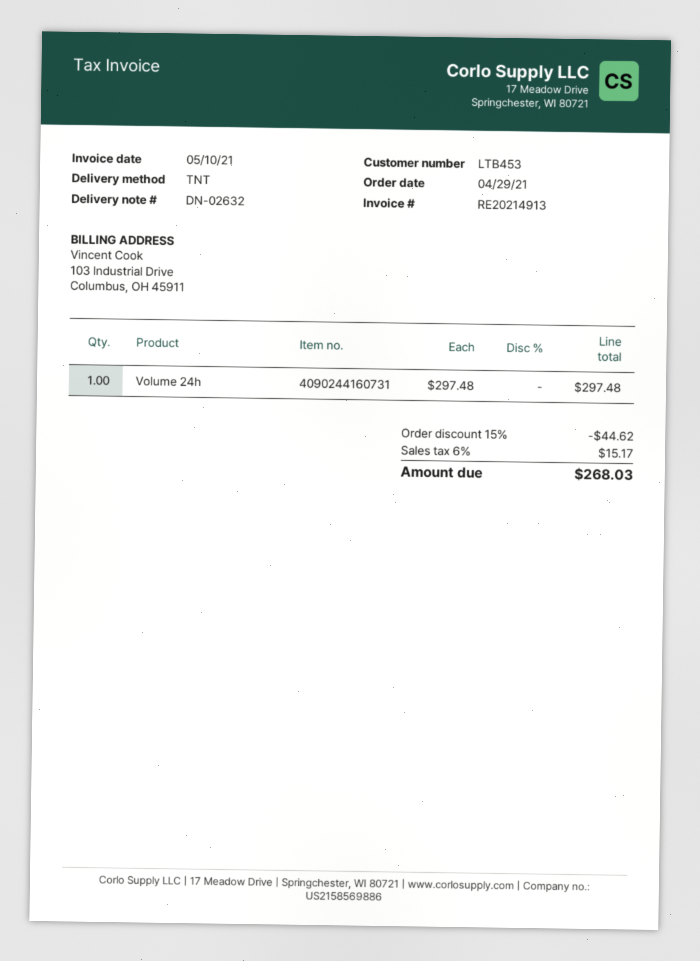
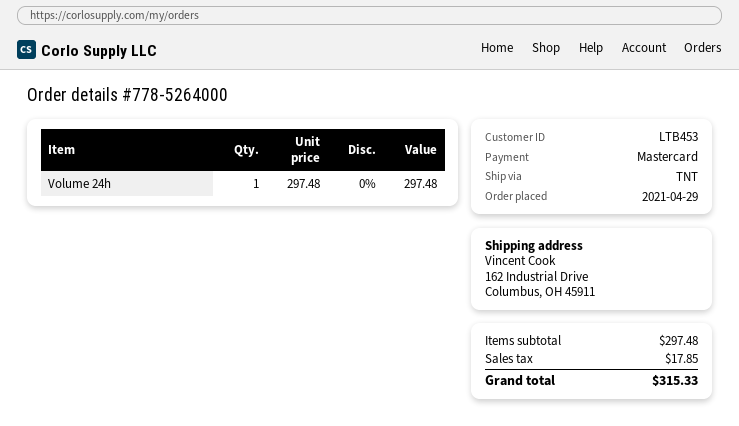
discount: 15% = 44.62 -> none
tax: 15.17 -> 17.85
total: 268.03 -> 315.33

